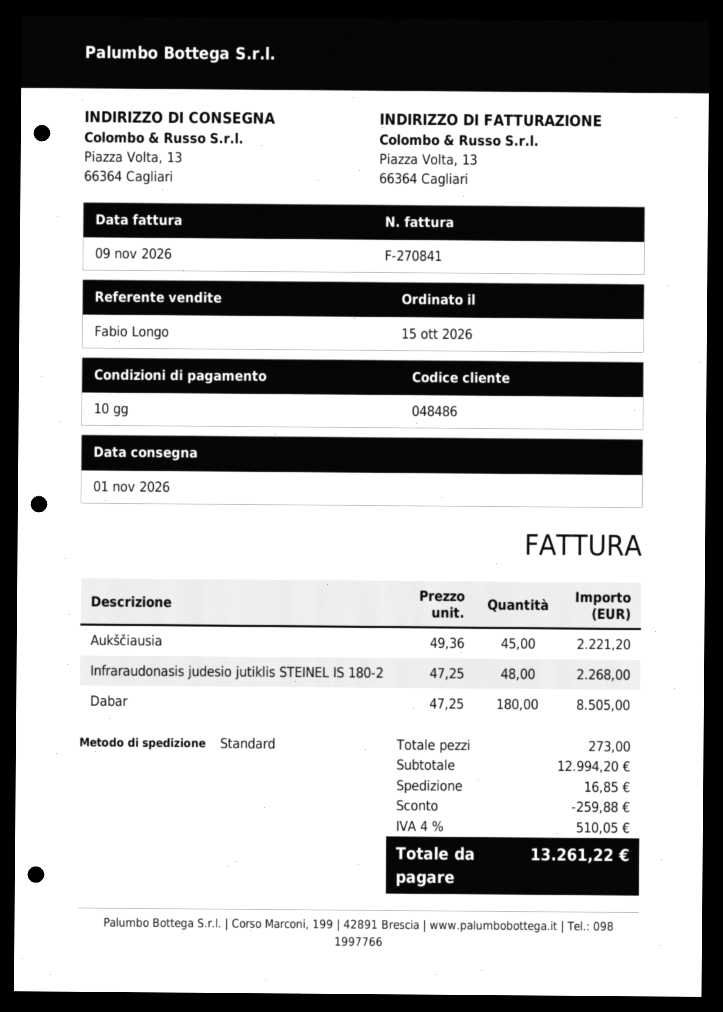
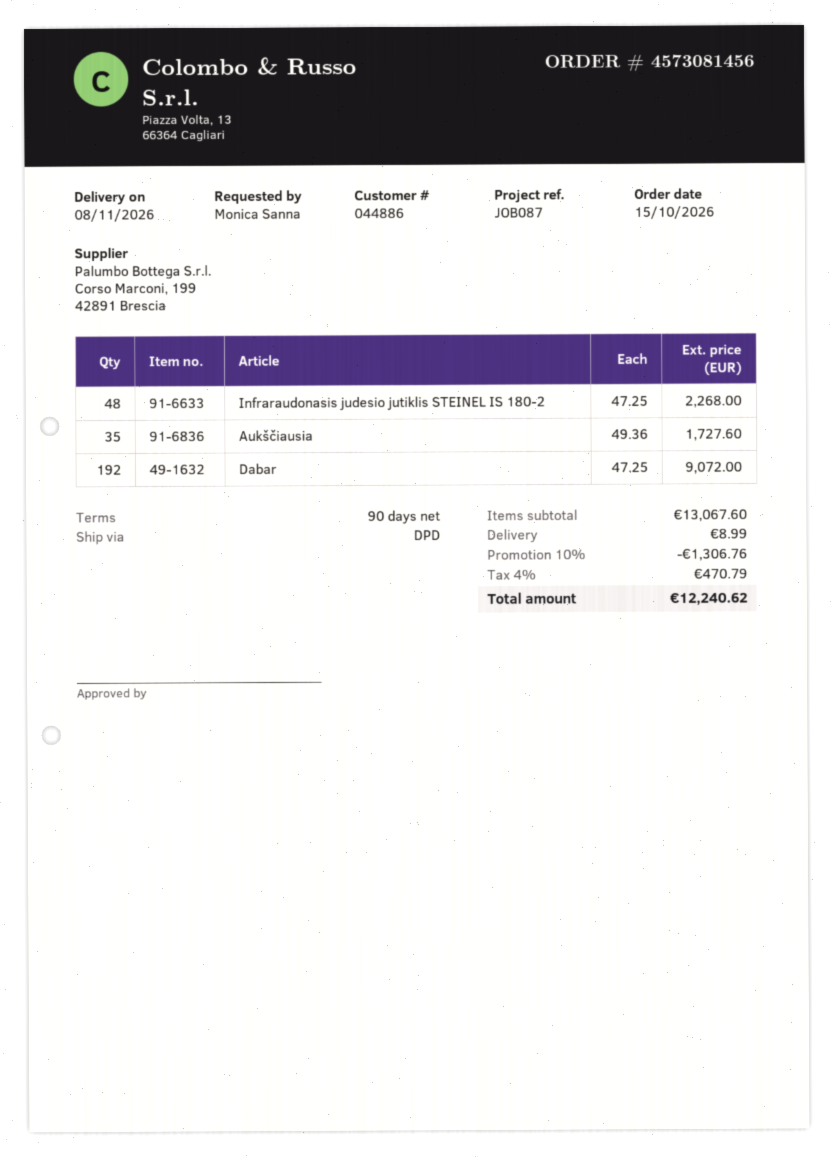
delivery date: 2026-11-01 -> 2026-11-08
payment terms: 10 days -> 90 days
customer number: 048486 -> 044886
shipping method: standard -> DPD
Aukščiausia: 45 x 49.36 = 2221.20 -> 35 x 49.36 = 1727.60
Dabar: 180 x 47.25 = 8505.00 -> 192 x 47.25 = 9072.00
subtotal: 12994.20 -> 13067.60
discount: 259.88 -> 1306.76
shipping: 16.85 -> 8.99
tax: 4% = 510.05 -> 4% = 470.79
total: 13261.22 -> 12240.62

